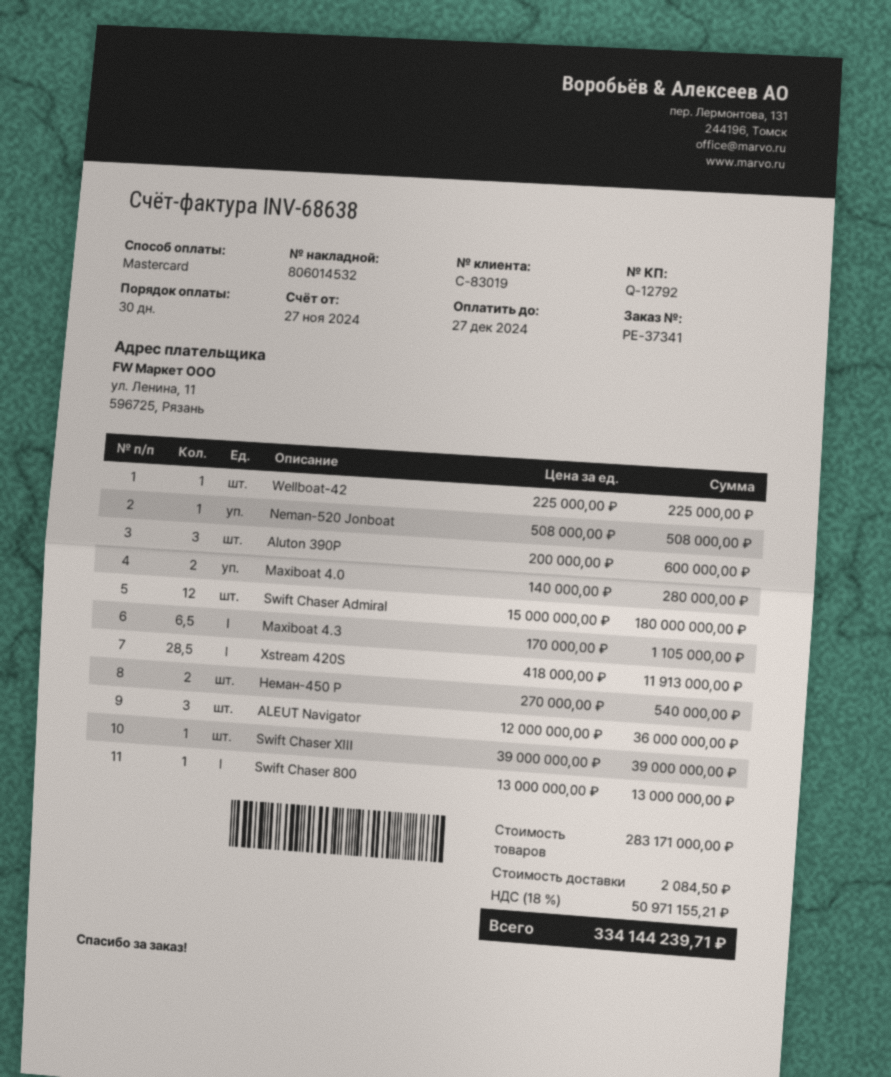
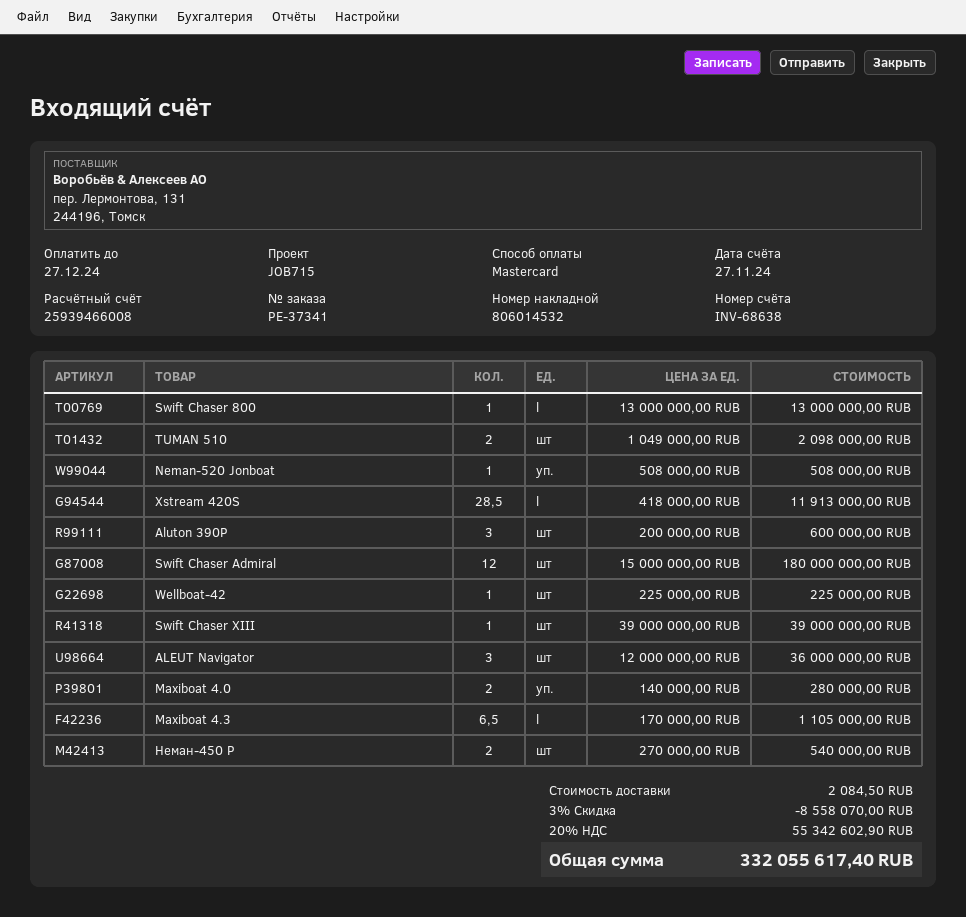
TUMAN 510: none -> 2 x 1049000.00 = 2098000.00
discount: none -> 3% = 8558070.00
tax: 18% = 50971155.21 -> 20% = 55342602.90
total: 334144239.71 -> 332055617.40

